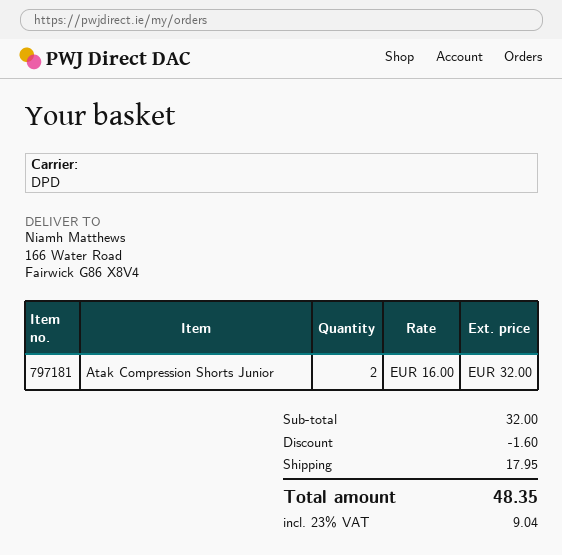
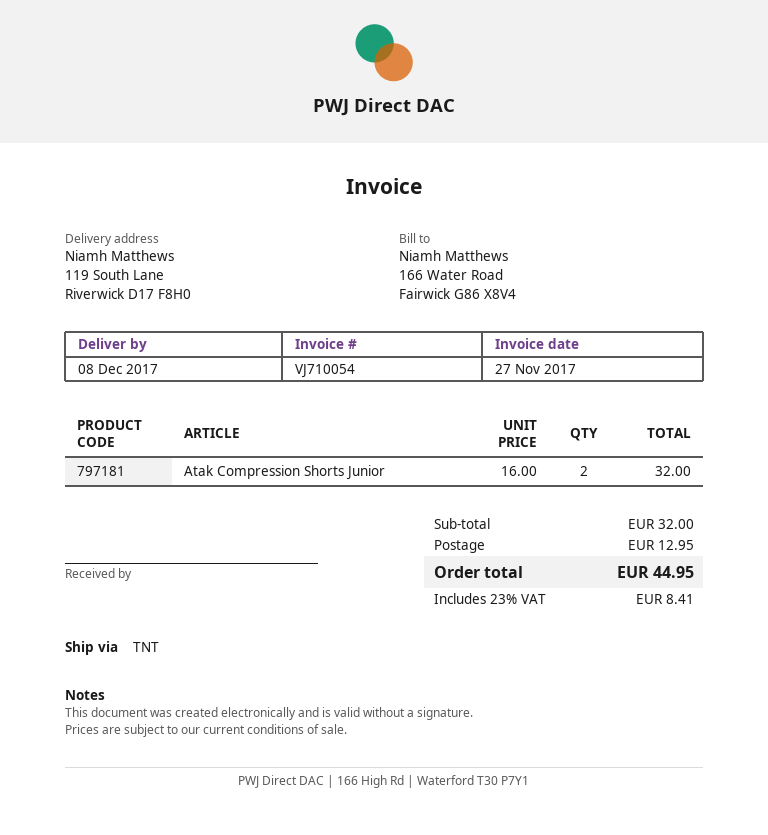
shipping method: DPD -> TNT
ship to: 166 Water Road, Fairwick G86 X8V4 -> 119 South Lane, Riverwick D17 F8H0
discount: 1.60 -> none
shipping: 17.95 -> 12.95
tax: 23% = 9.04 -> 23% = 8.41
total: 48.35 -> 44.95

